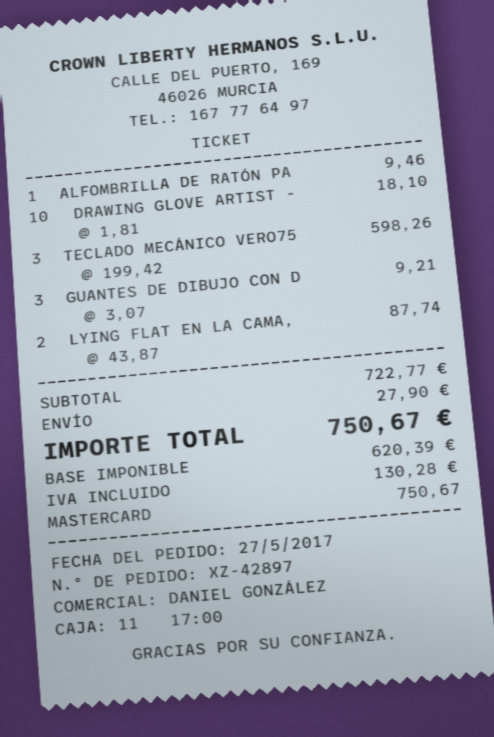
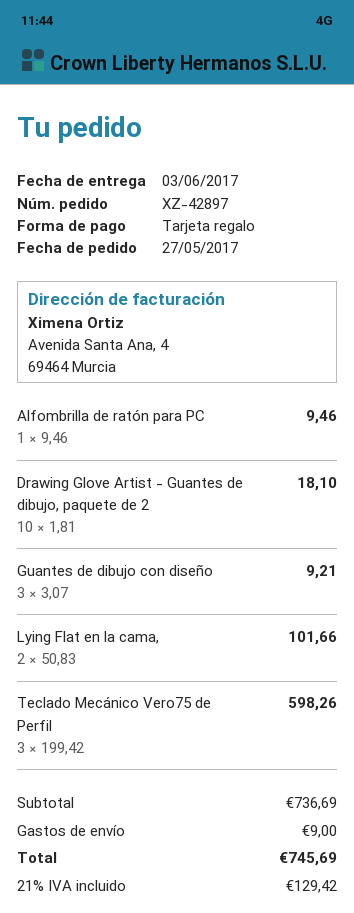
payment method: Mastercard -> gift card
LYING FLAT EN LA CAMA,: 2 x 43.87 = 87.74 -> 2 x 50.83 = 101.66
subtotal: 722.77 -> 736.69
shipping: 27.90 -> 9.00
tax: 130.28 -> 129.42
total: 750.67 -> 745.69

